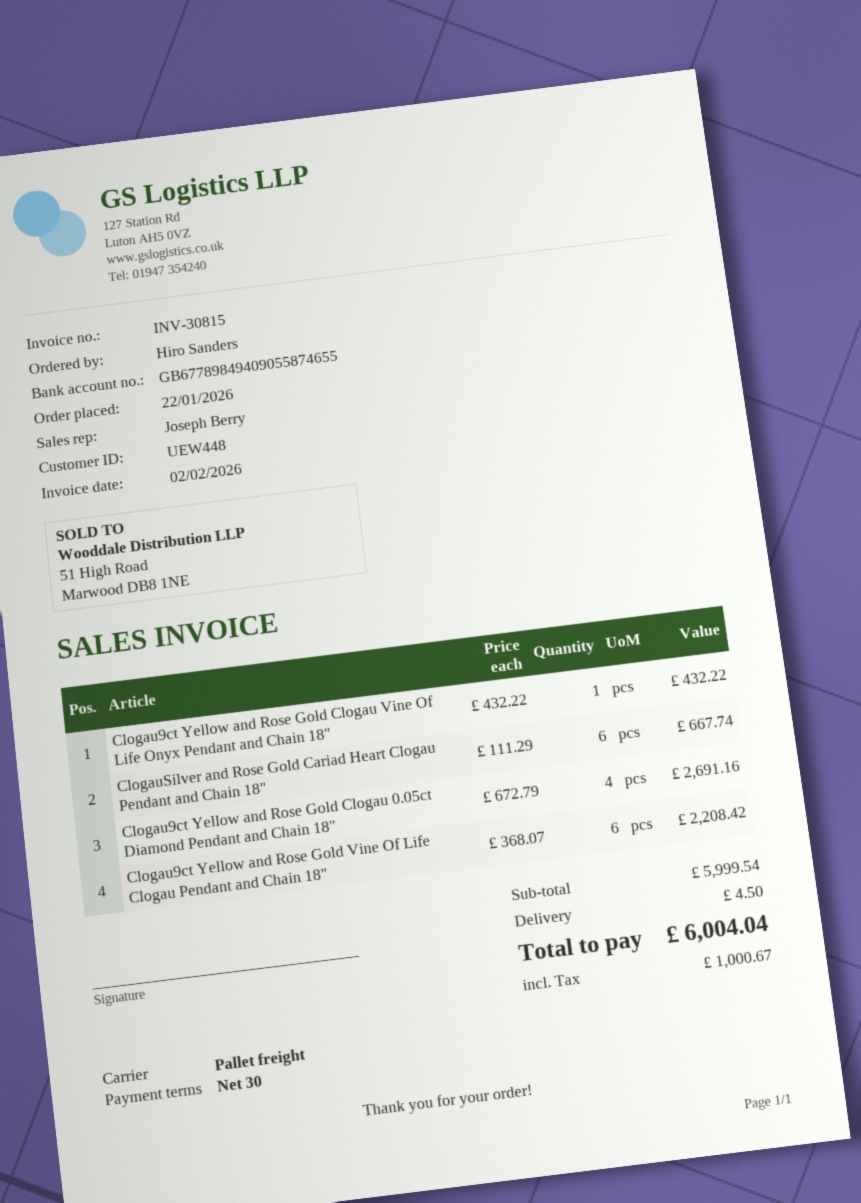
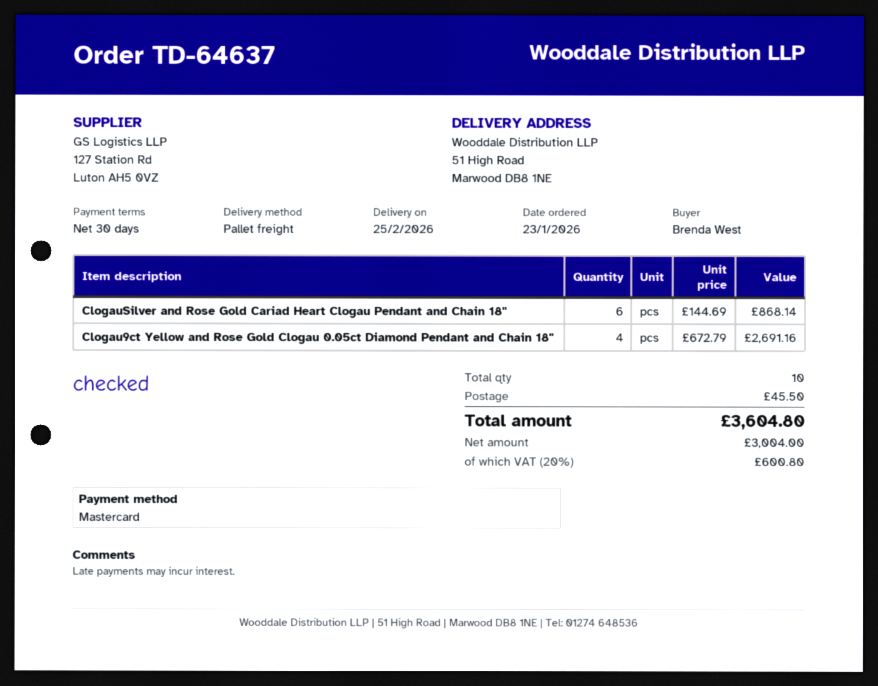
order date: 2026-01-22 -> 2026-01-23
ordered by: Hiro Sanders -> Brenda West
Clogau9ct Yellow and Rose Gold Clogau Vine Of Life Onyx Pendant and Chain 18": 1 x 432.22 = 432.22 -> none
ClogauSilver and Rose Gold Cariad Heart Clogau Pendant and Chain 18": 6 x 111.29 = 667.74 -> 6 x 144.69 = 868.14
Clogau9ct Yellow and Rose Gold Vine Of Life Clogau Pendant and Chain 18": 6 x 368.07 = 2208.42 -> none
shipping: 4.50 -> 45.50
tax: 1000.67 -> 600.80
total: 6004.04 -> 3604.80

